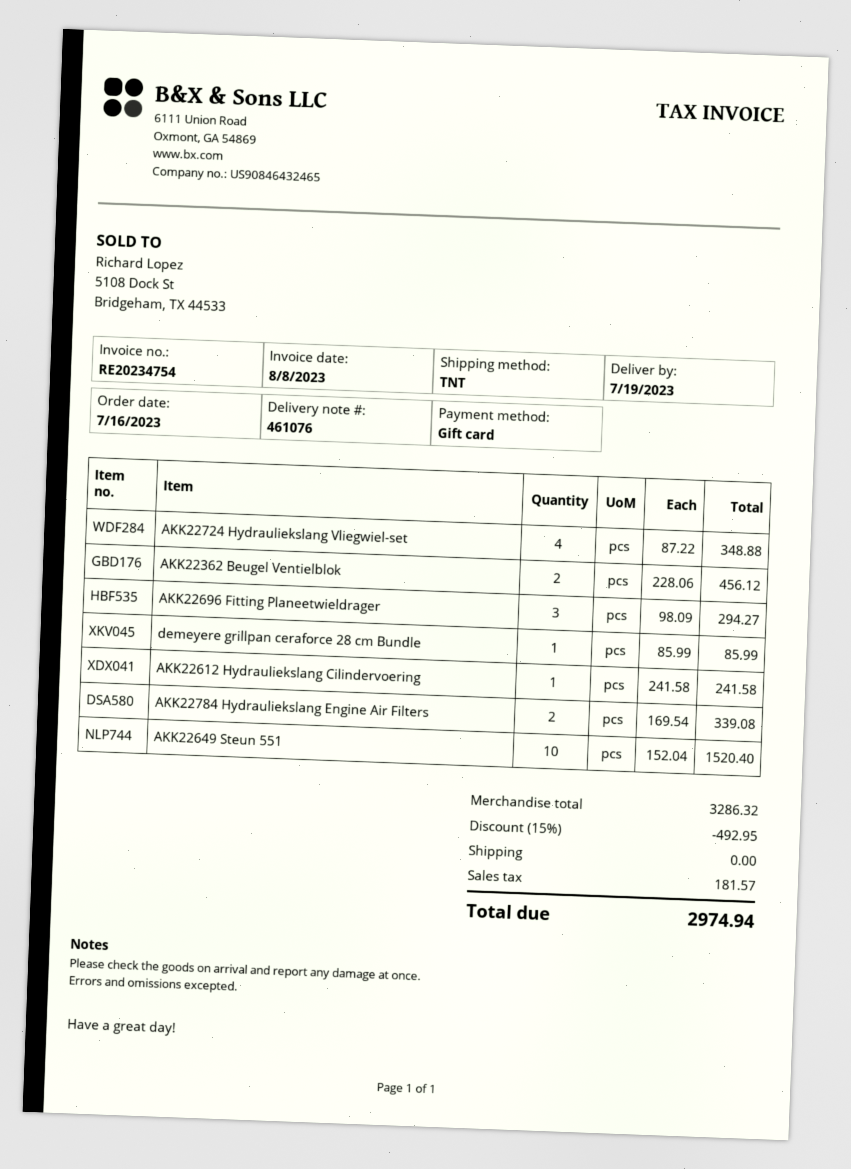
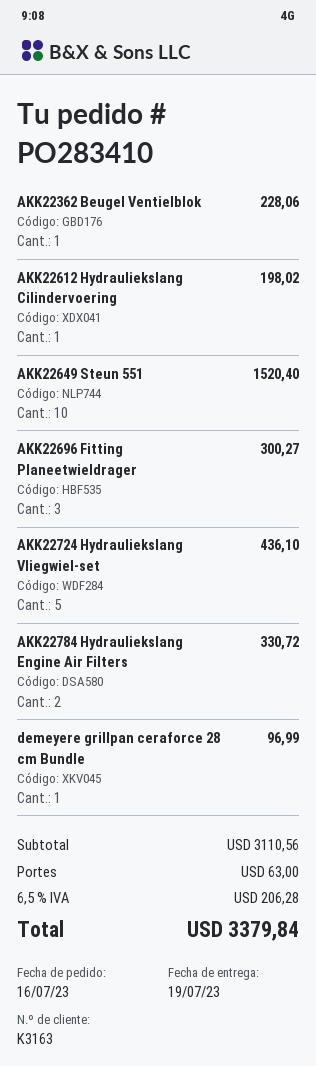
AKK22724 Hydrauliekslang Vliegwiel-set: 4 for 348.88 -> 5 for 436.10
AKK22362 Beugel Ventielblok: 2 for 456.12 -> 1 for 228.06
AKK22696 Fitting Planeetwieldrager: 3 for 294.27 -> 3 for 300.27
demeyere grillpan ceraforce 28 cm Bundle: 1 for 85.99 -> 1 for 96.99
AKK22612 Hydrauliekslang Cilindervoering: 1 for 241.58 -> 1 for 198.02
AKK22784 Hydrauliekslang Engine Air Filters: 2 for 339.08 -> 2 for 330.72
subtotal: 3286.32 -> 3110.56
discount: 15% = 492.95 -> none
shipping: 0.00 -> 63.00
tax: 181.57 -> 206.28
total: 2974.94 -> 3379.84

